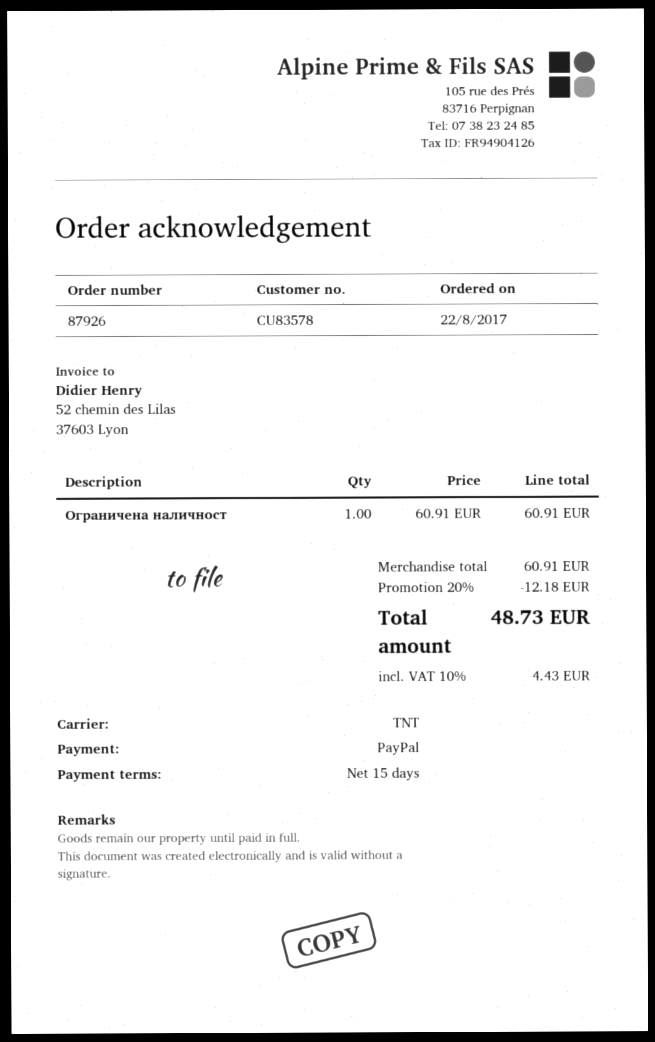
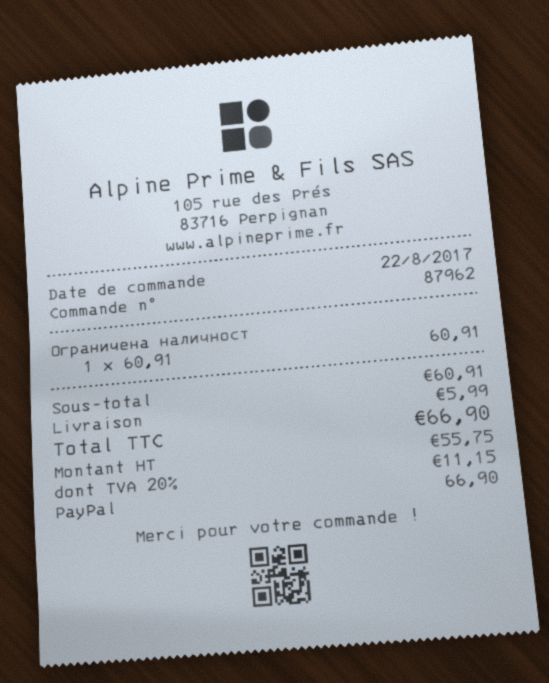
order number: 87926 -> 87962
discount: 20% = 12.18 -> none
shipping: none -> 5.99
tax: 10% = 4.43 -> 20% = 11.15
total: 48.73 -> 66.90

